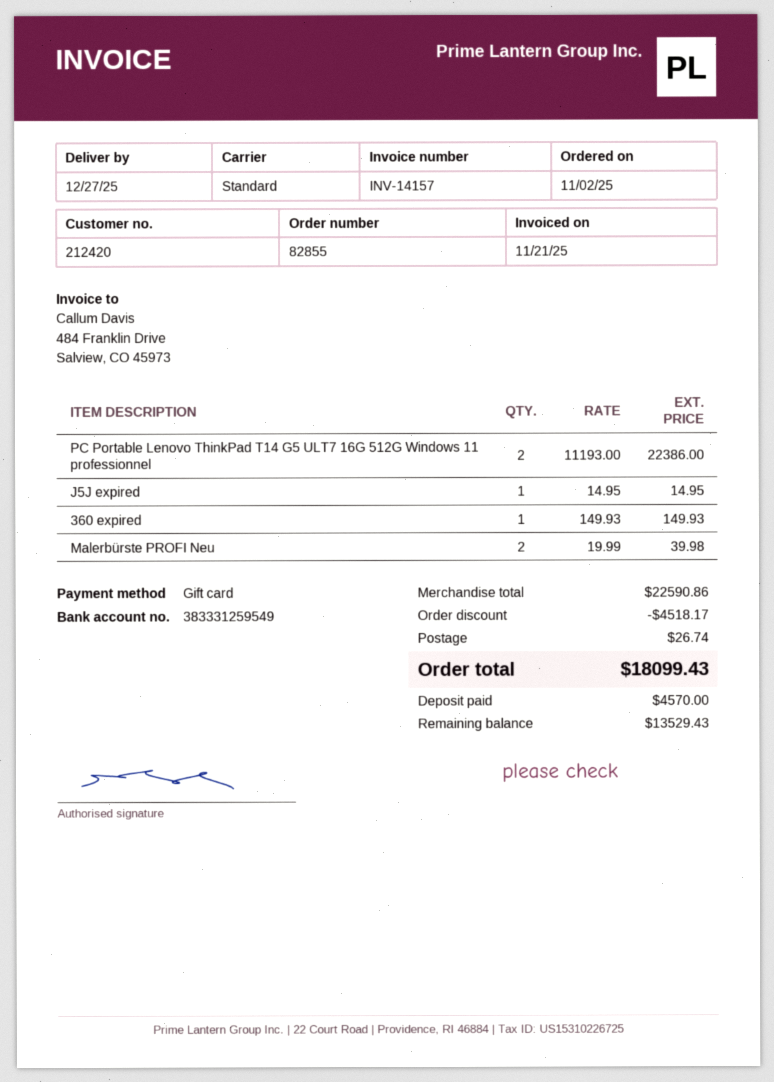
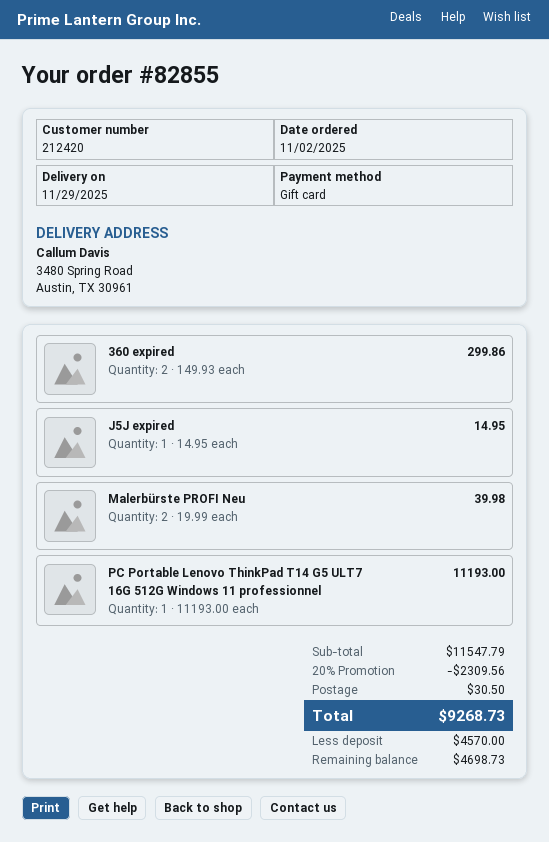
delivery date: 2025-12-27 -> 2025-11-29
PC Portable Lenovo ThinkPad T14 G5 ULT7 16G 512G Windows 11 professionnel: 2 x 11193.00 = 22386.00 -> 1 x 11193.00 = 11193.00
360 expired: 1 x 149.93 = 149.93 -> 2 x 149.93 = 299.86
subtotal: 22590.86 -> 11547.79
discount: 4518.17 -> 2309.56
shipping: 26.74 -> 30.50
total: 18099.43 -> 9268.73
balance: 13529.43 -> 4698.73

